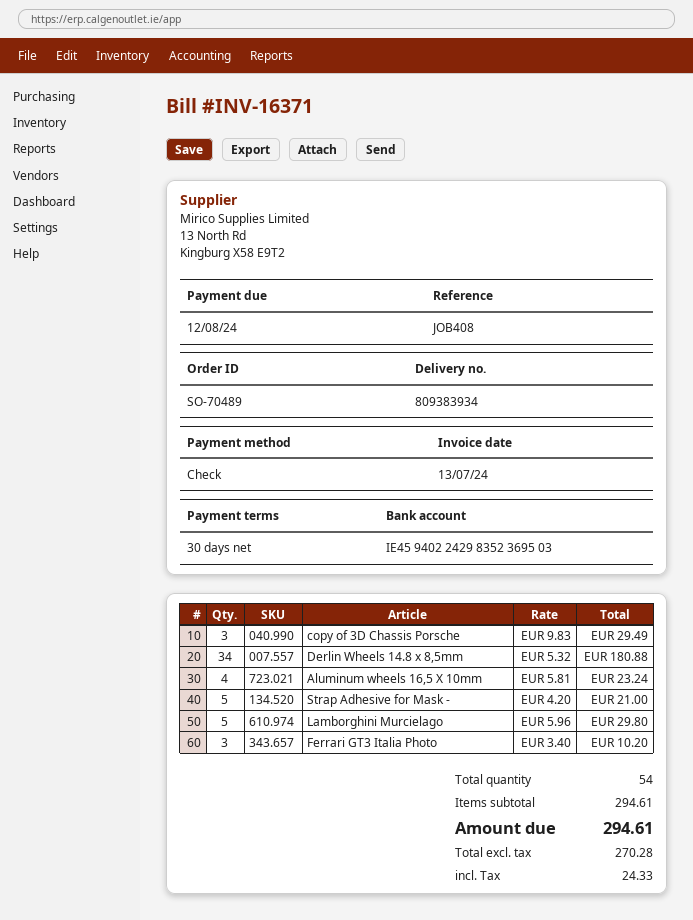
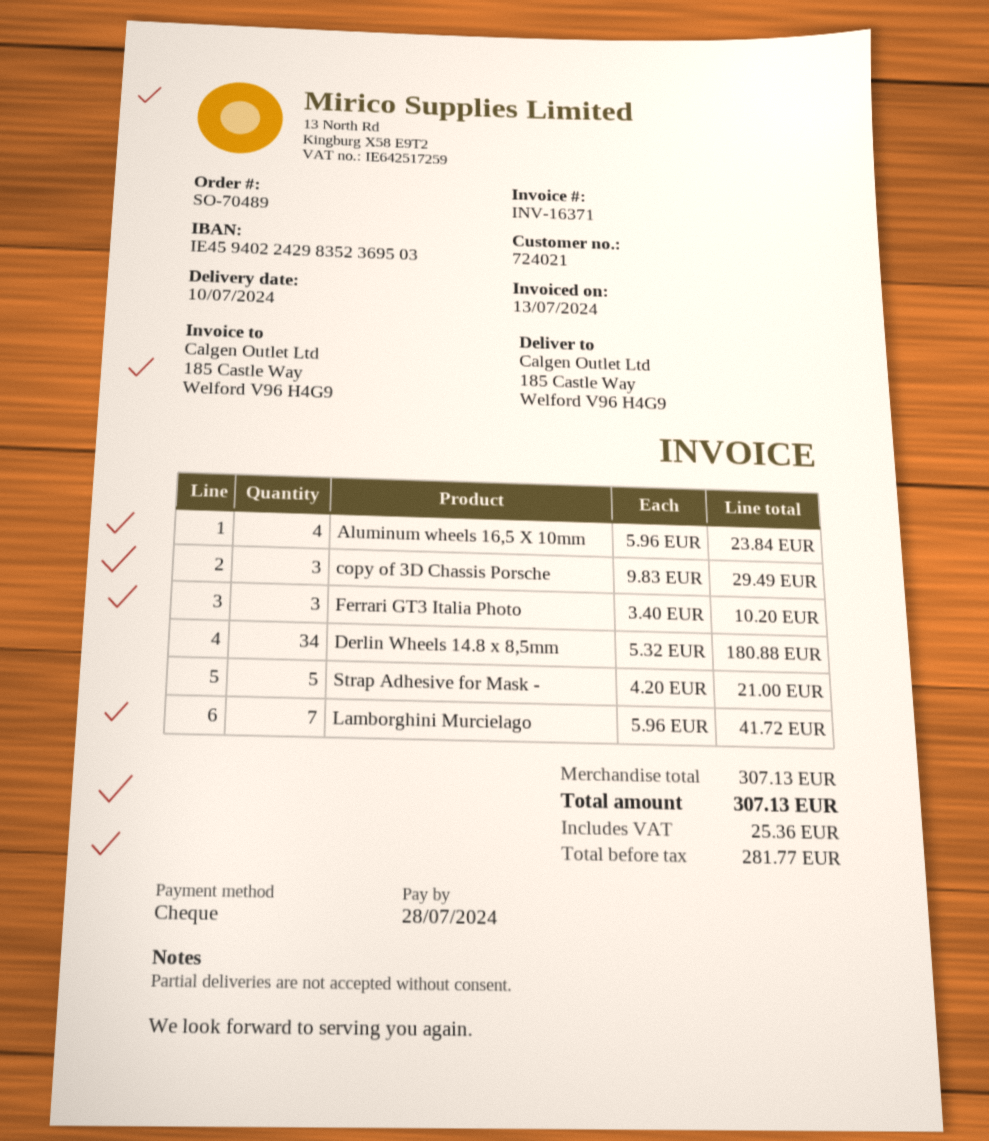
due date: 2024-08-12 -> 2024-07-28
Aluminum wheels 16,5 X 10mm: 4 x 5.81 = 23.24 -> 4 x 5.96 = 23.84
Lamborghini Murcielago: 5 x 5.96 = 29.80 -> 7 x 5.96 = 41.72
subtotal: 294.61 -> 307.13
net: 270.28 -> 281.77
tax: 24.33 -> 25.36
total: 294.61 -> 307.13

